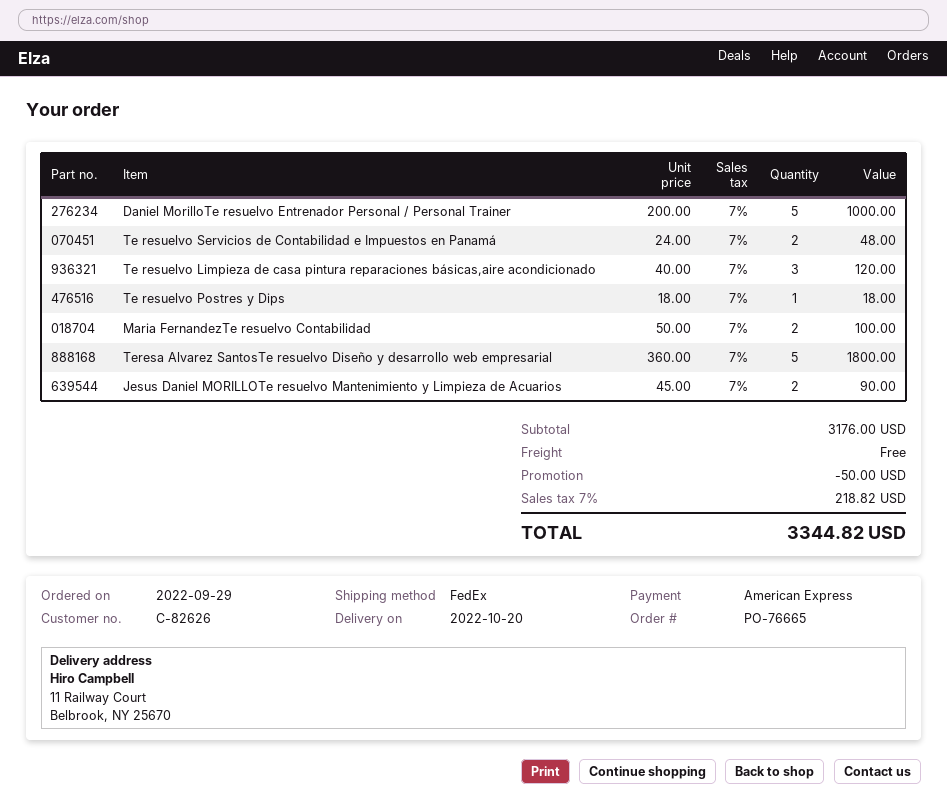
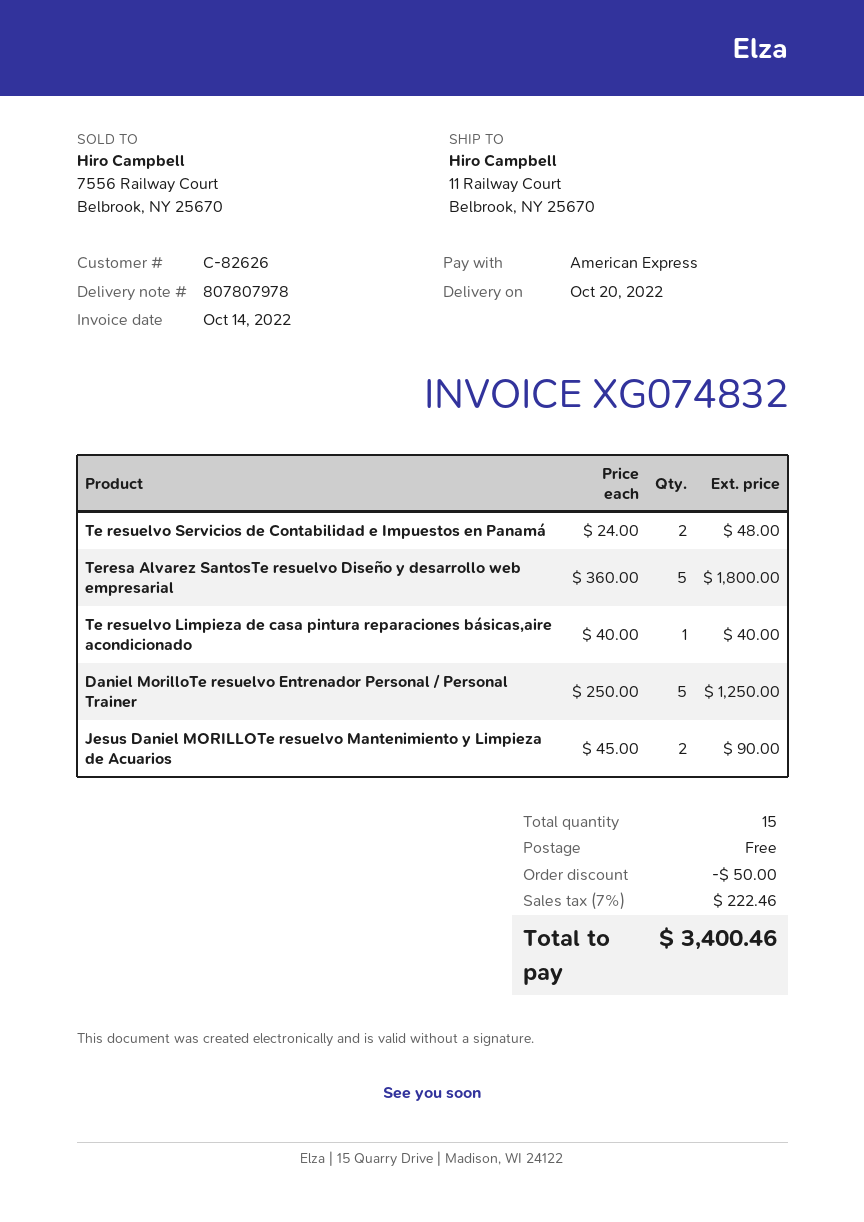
Daniel MorilloTe resuelvo Entrenador Personal / Personal Trainer: 5 x 200.00 = 1000.00 -> 5 x 250.00 = 1250.00
Te resuelvo Limpieza de casa pintura reparaciones básicas,aire acondicionado: 3 x 40.00 = 120.00 -> 1 x 40.00 = 40.00
Te resuelvo Postres y Dips: 1 x 18.00 = 18.00 -> none
Maria FernandezTe resuelvo Contabilidad: 2 x 50.00 = 100.00 -> none
tax: 7% = 218.82 -> 7% = 222.46
total: 3344.82 -> 3400.46

